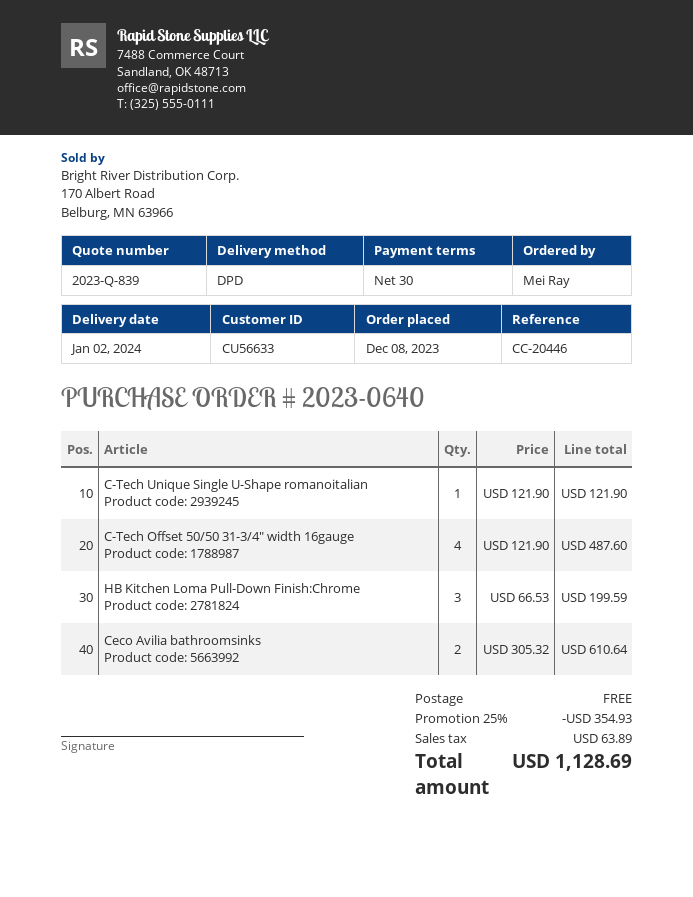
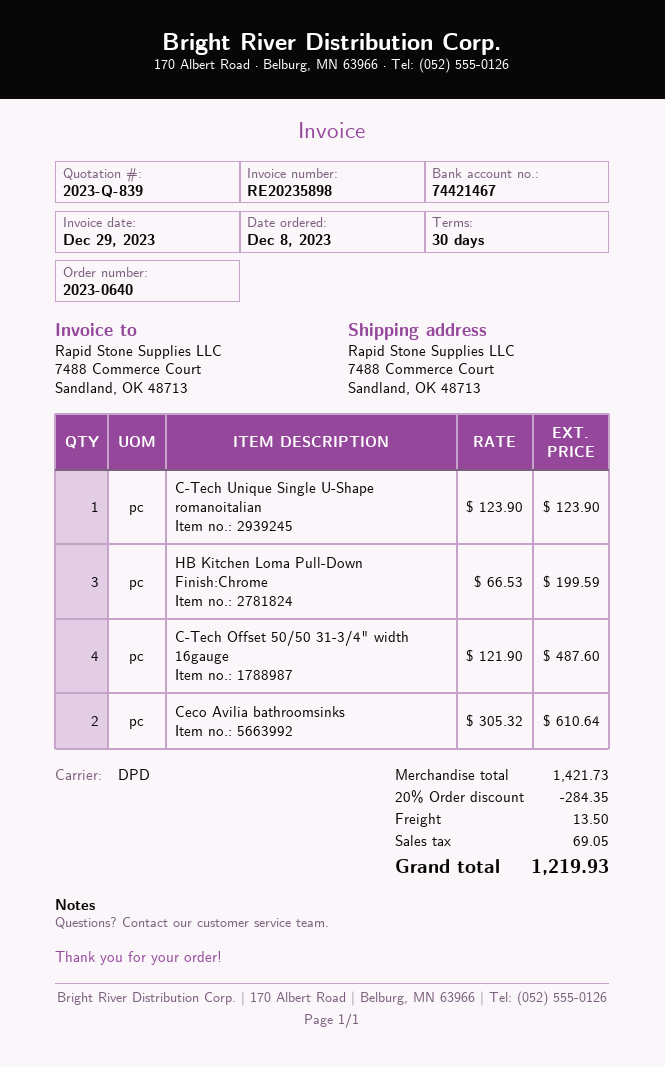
C-Tech Unique Single U-Shape romanoitalian: 1 x 121.90 = 121.90 -> 1 x 123.90 = 123.90
discount: 25% = 354.93 -> 20% = 284.35
shipping: 0.00 -> 13.50
tax: 63.89 -> 69.05
total: 1128.69 -> 1219.93

